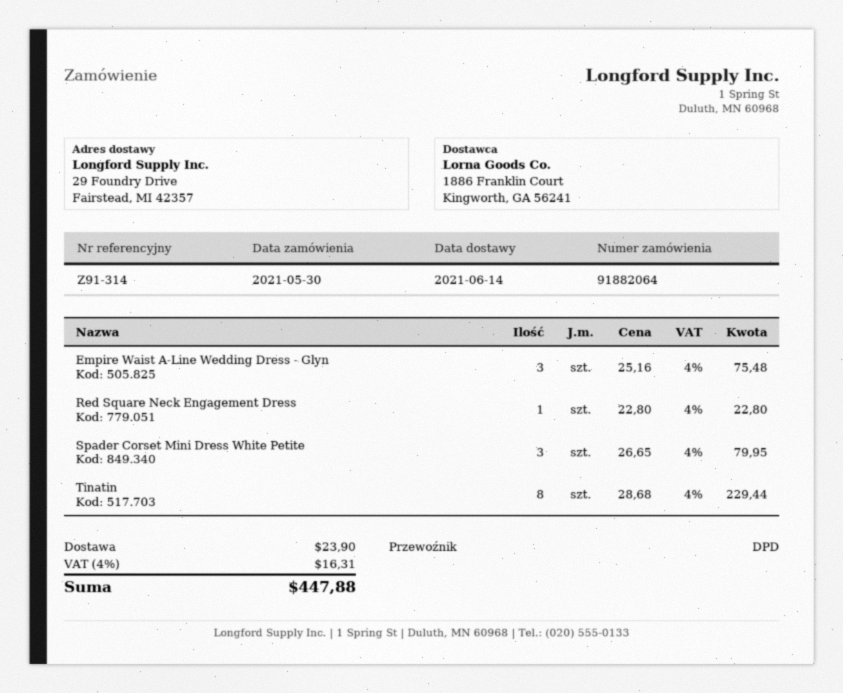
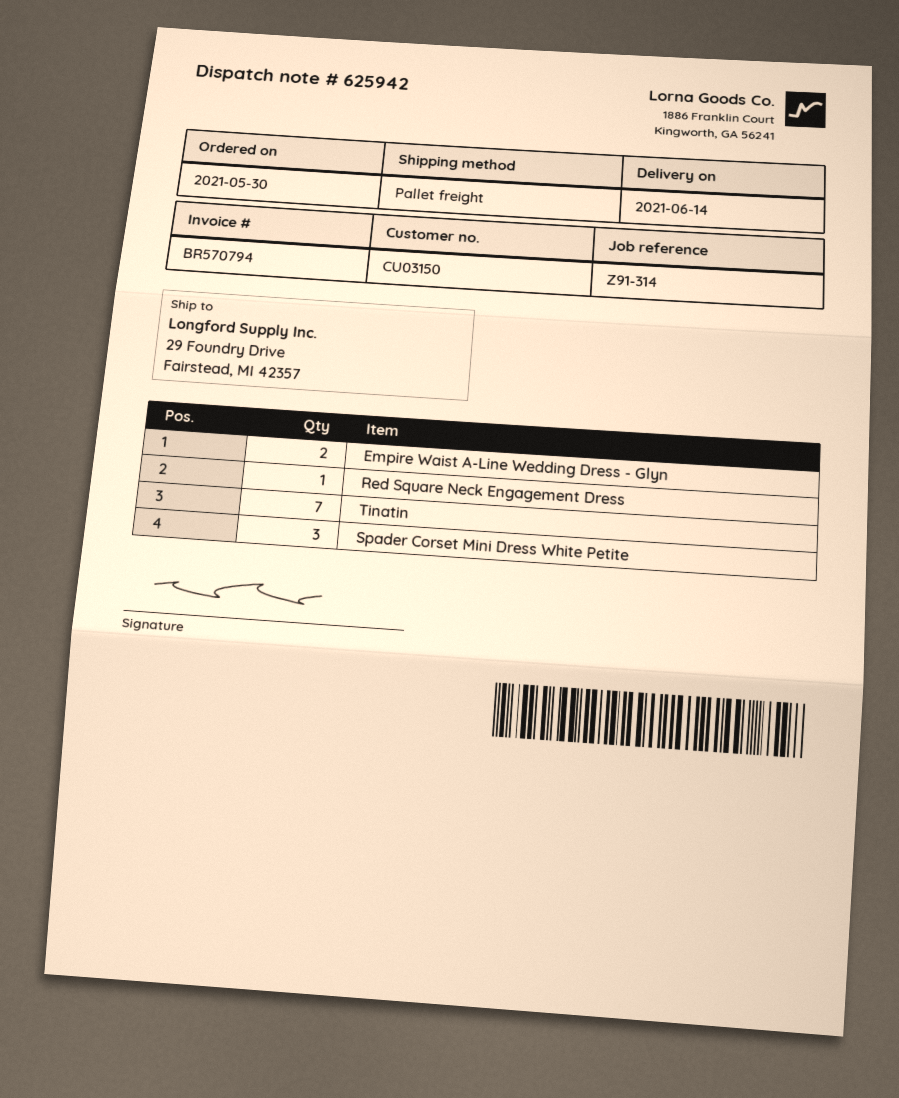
shipping method: DPD -> pallet freight
Empire Waist A-Line Wedding Dress - Glyn: 3 -> 2
Tinatin: 8 -> 7

